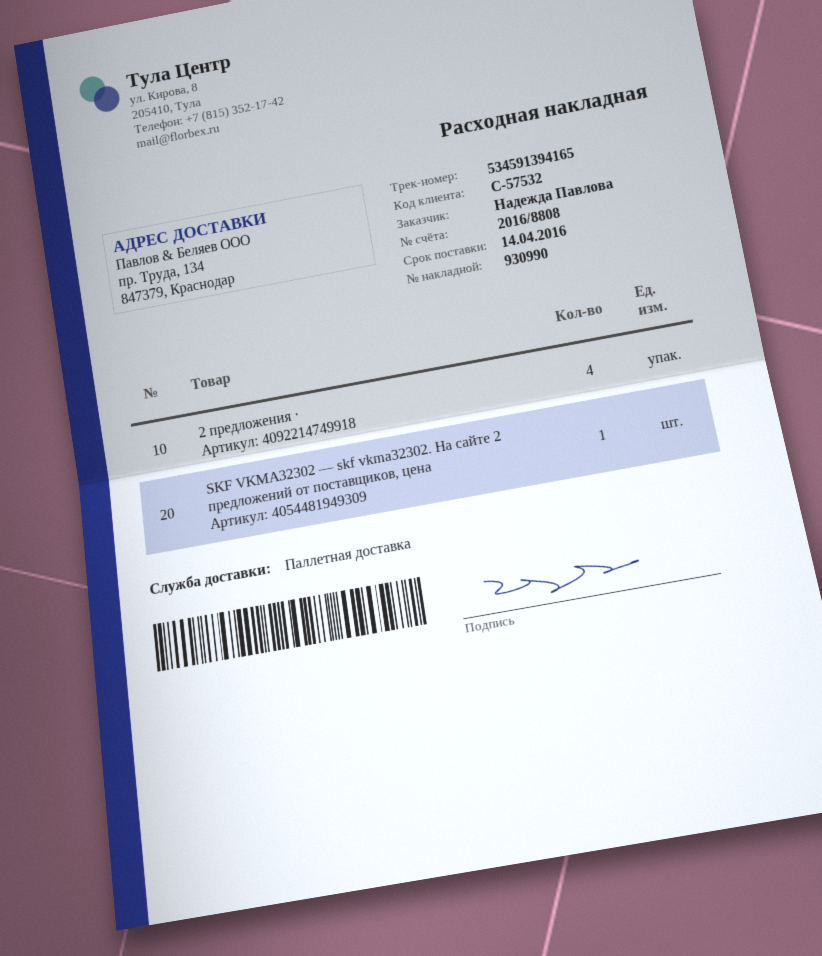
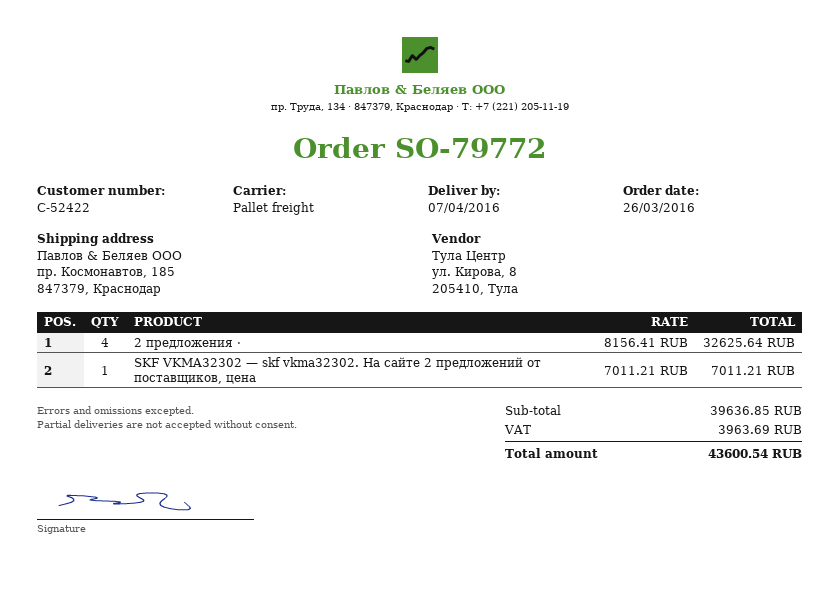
delivery date: 2016-04-14 -> 2016-04-07
customer number: C-57532 -> C-52422
ship to: пр. Труда, 134, 847379, Краснодар -> пр. Космонавтов, 185, 847379, Краснодар

